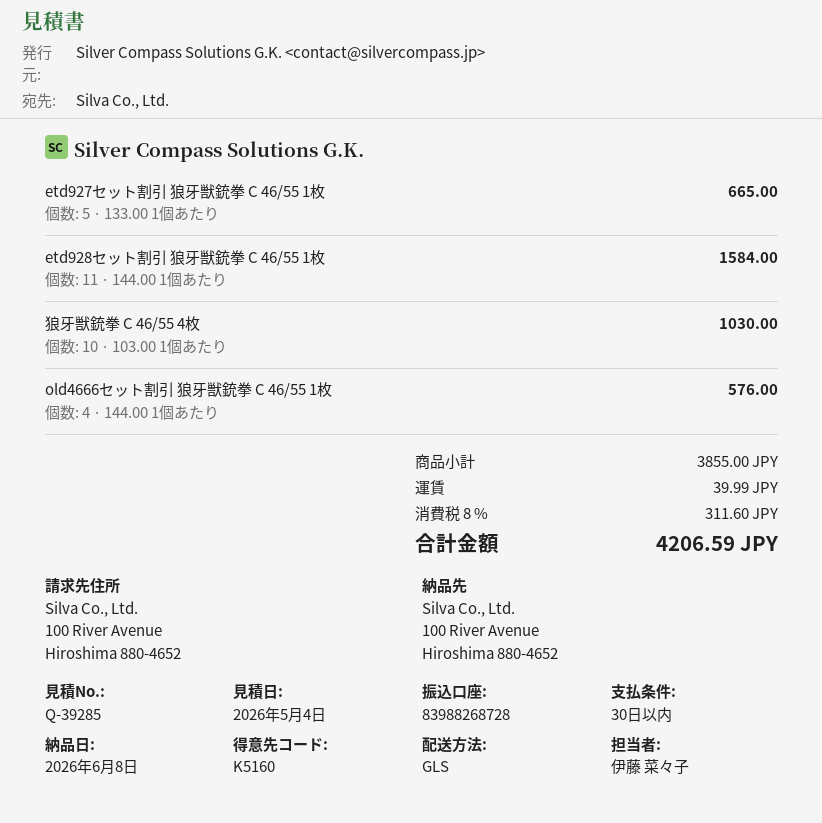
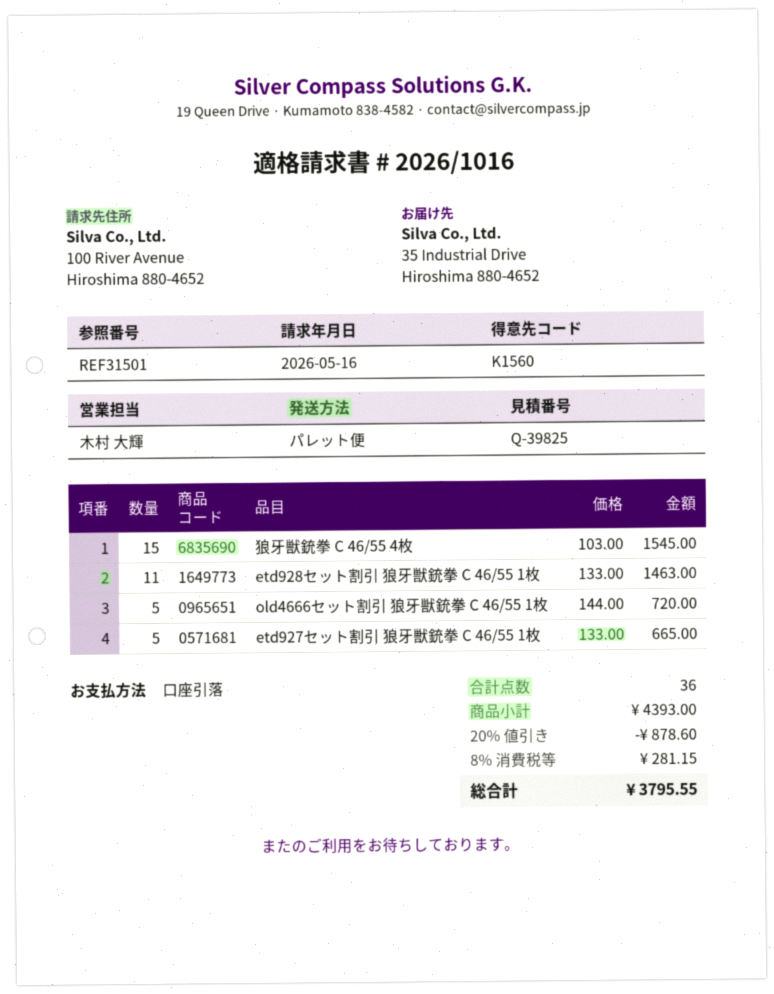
quote number: Q-39285 -> Q-39825
customer number: K5160 -> K1560
sales rep: 伊藤 菜々子 -> 木村 大輝
shipping method: GLS -> pallet freight
ship to: 100 River Avenue, Hiroshima 880-4652 -> 35 Industrial Drive, Hiroshima 880-4652
etd928セット割引 狼牙獣銃拳 C 46/55 1枚: 11 x 144.00 = 1584.00 -> 11 x 133.00 = 1463.00
狼牙獣銃拳 C 46/55 4枚: 10 x 103.00 = 1030.00 -> 15 x 103.00 = 1545.00
old4666セット割引 狼牙獣銃拳 C 46/55 1枚: 4 x 144.00 = 576.00 -> 5 x 144.00 = 720.00
subtotal: 3855.00 -> 4393.00
discount: none -> 20% = 878.60
shipping: 39.99 -> none
tax: 8% = 311.60 -> 8% = 281.15
total: 4206.59 -> 3795.55

